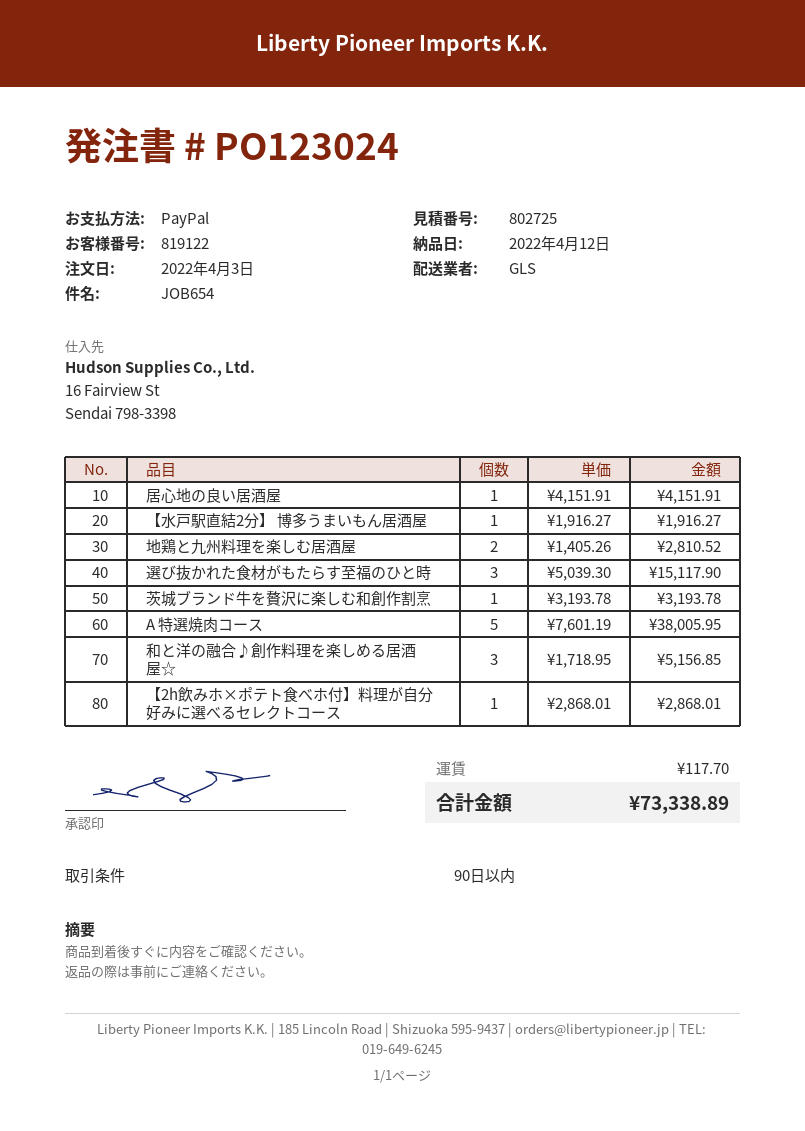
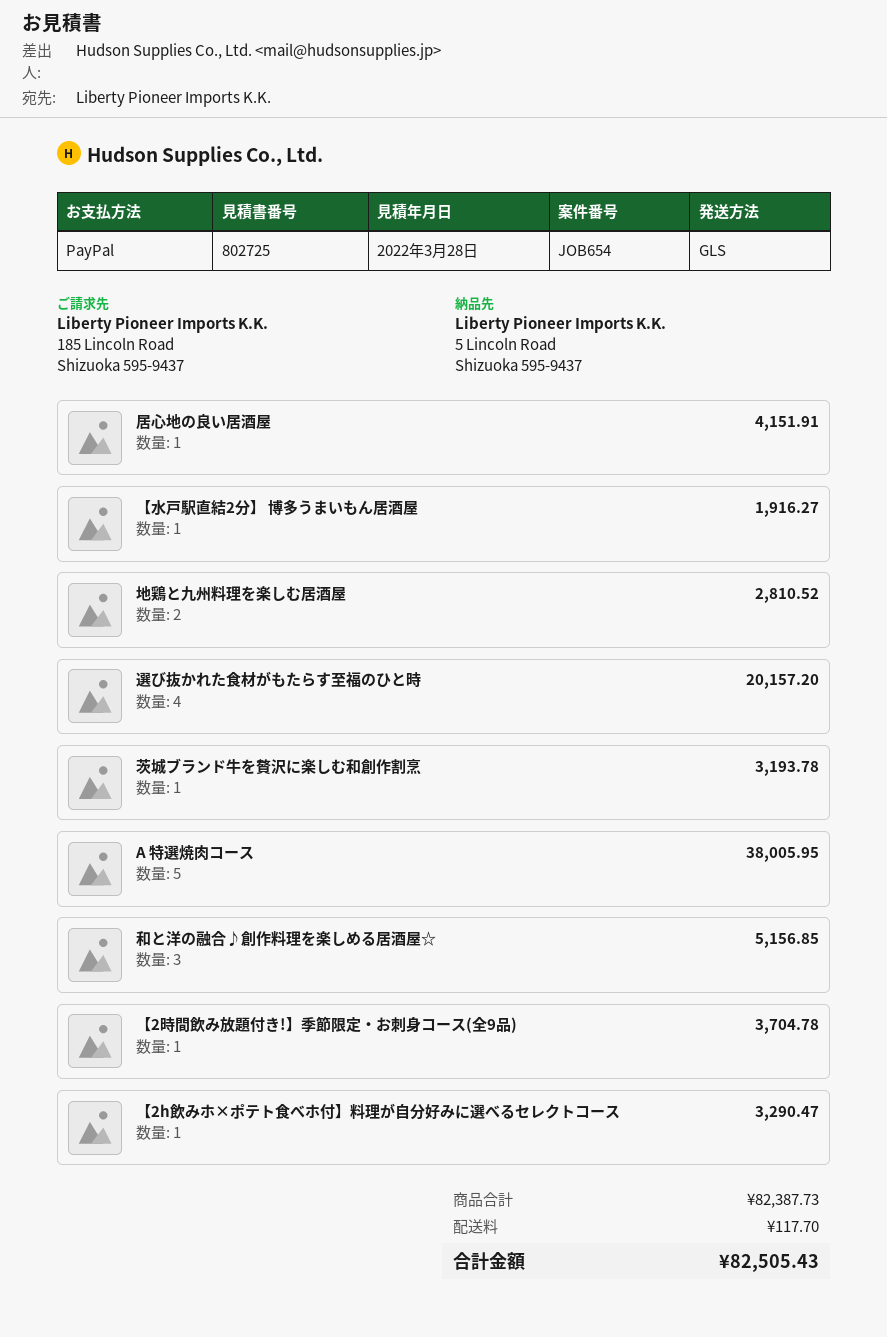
選び抜かれた食材がもたらす至福のひと時: 3 for 15117.90 -> 4 for 20157.20
【2h飲みホ×ポテト食べホ付】料理が自分好みに選べるセレクトコース: 1 for 2868.01 -> 1 for 3290.47
【2時間飲み放題付き!】季節限定・お刺身コース(全9品): none -> 1 for 3704.78
total: 73338.89 -> 82505.43

